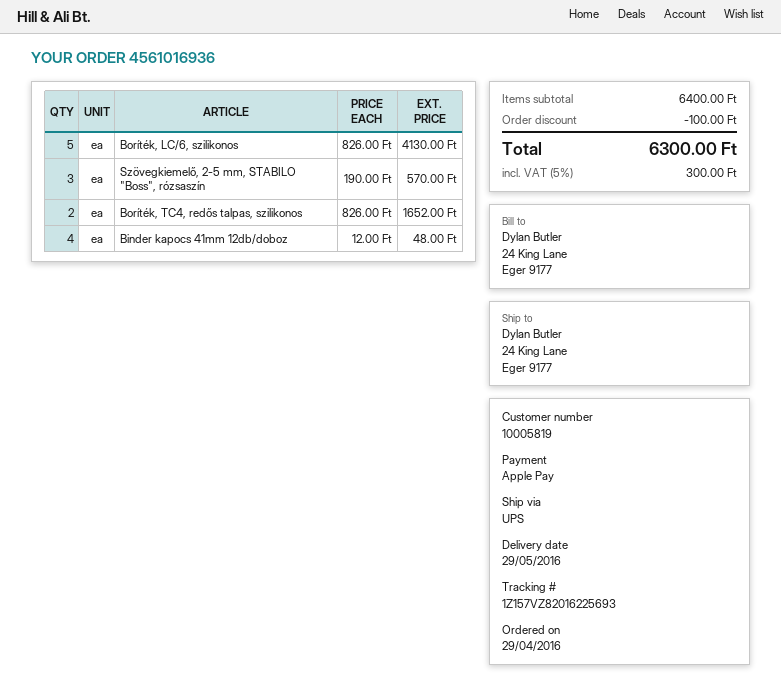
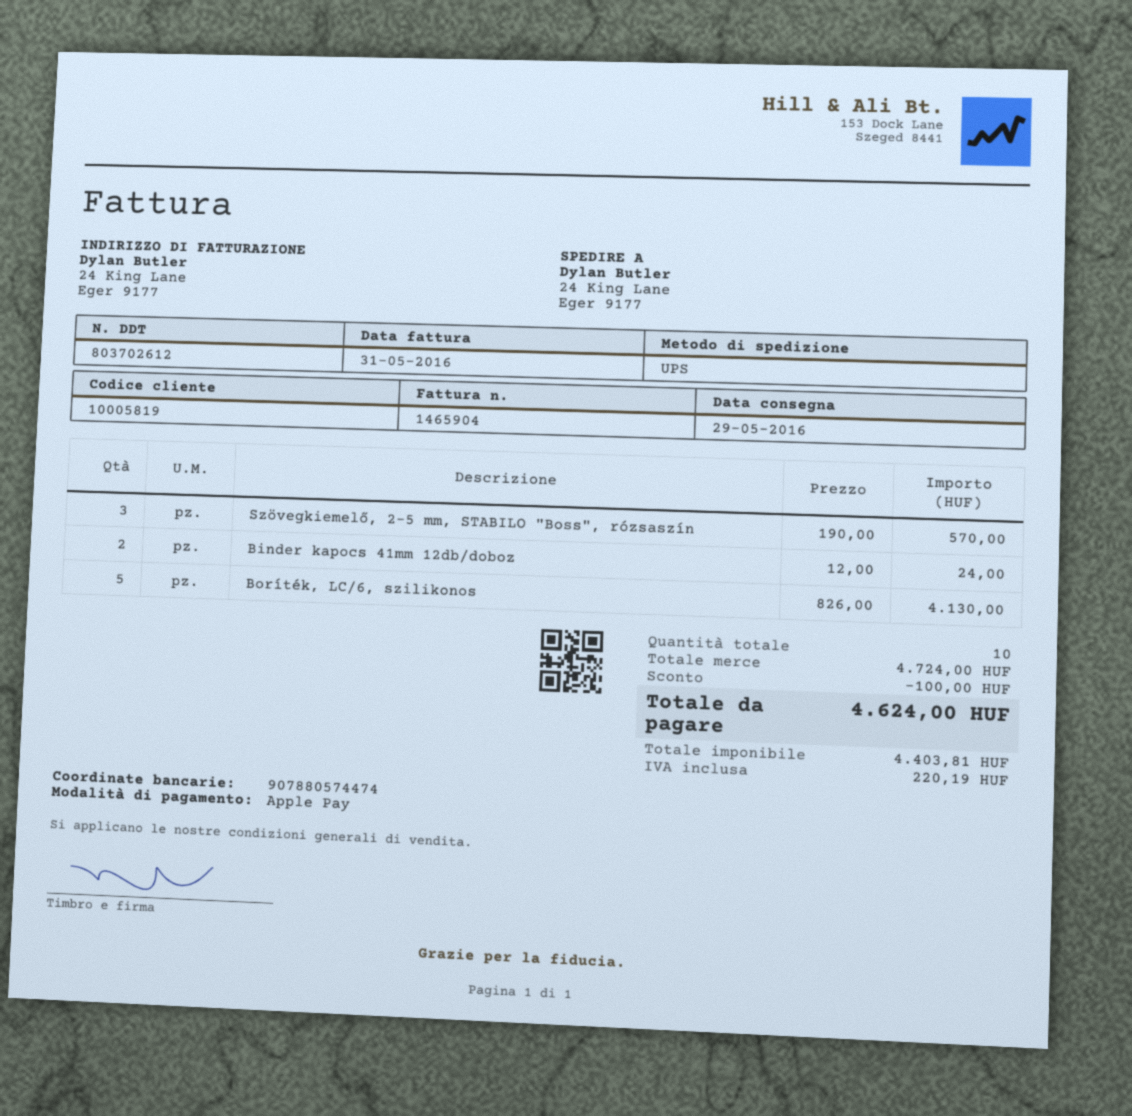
Boríték, TC4, redős talpas, szilikonos: 2 x 826.00 = 1652.00 -> none
Binder kapocs 41mm 12db/doboz: 4 x 12.00 = 48.00 -> 2 x 12.00 = 24.00
subtotal: 6400.00 -> 4724.00
tax: 300.00 -> 220.19
total: 6300.00 -> 4624.00

